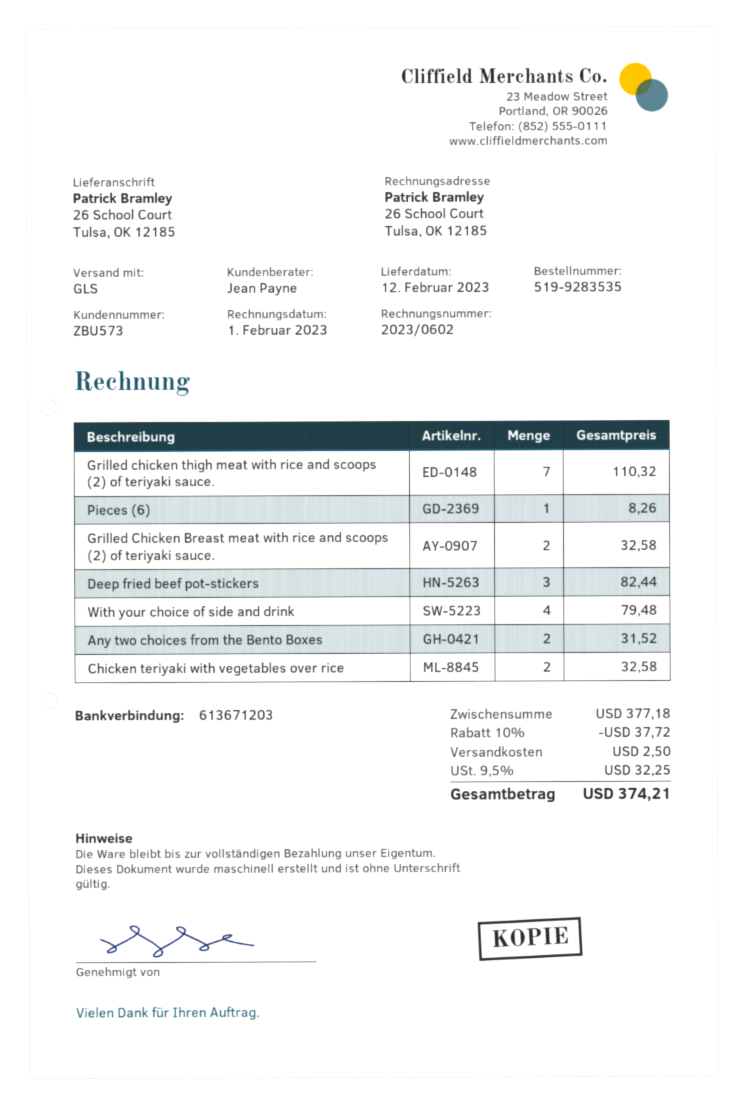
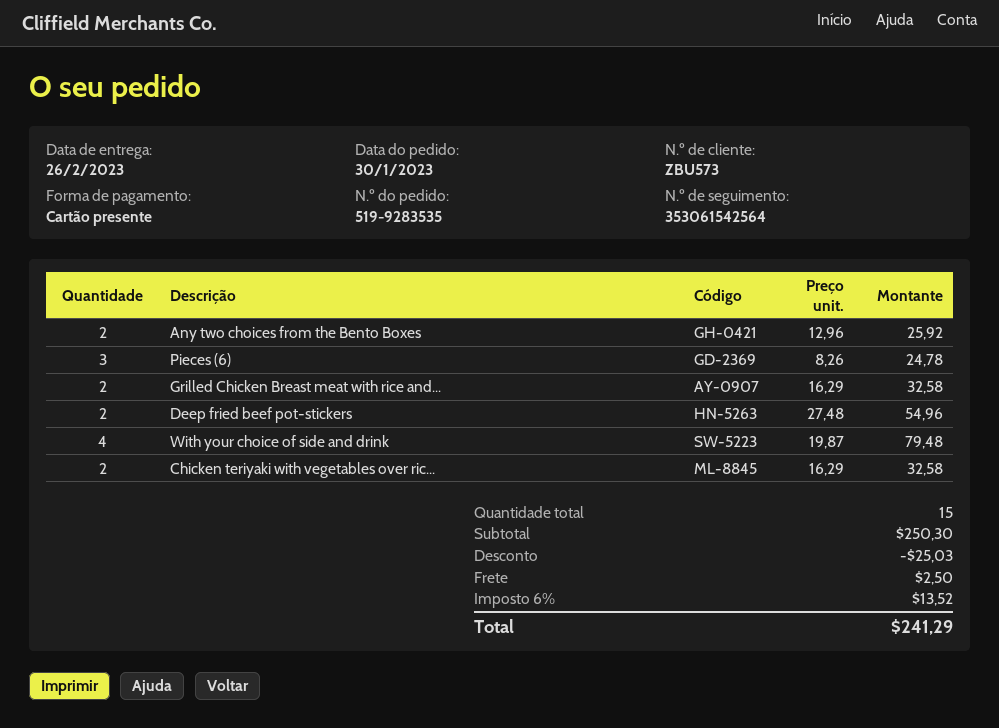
delivery date: 2023-02-12 -> 2023-02-26
Grilled chicken thigh meat with rice and scoops (2) of teriyaki sauce.: 7 for 110.32 -> none
Pieces (6): 1 for 8.26 -> 3 for 24.78
Deep fried beef pot-stickers: 3 for 82.44 -> 2 for 54.96
Any two choices from the Bento Boxes: 2 for 31.52 -> 2 for 25.92
subtotal: 377.18 -> 250.30
discount: 37.72 -> 25.03
tax: 9.5% = 32.25 -> 6% = 13.52
total: 374.21 -> 241.29

